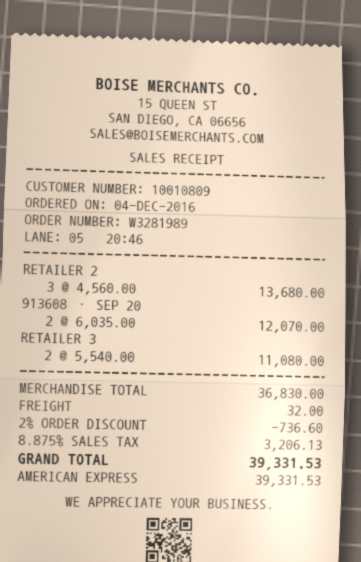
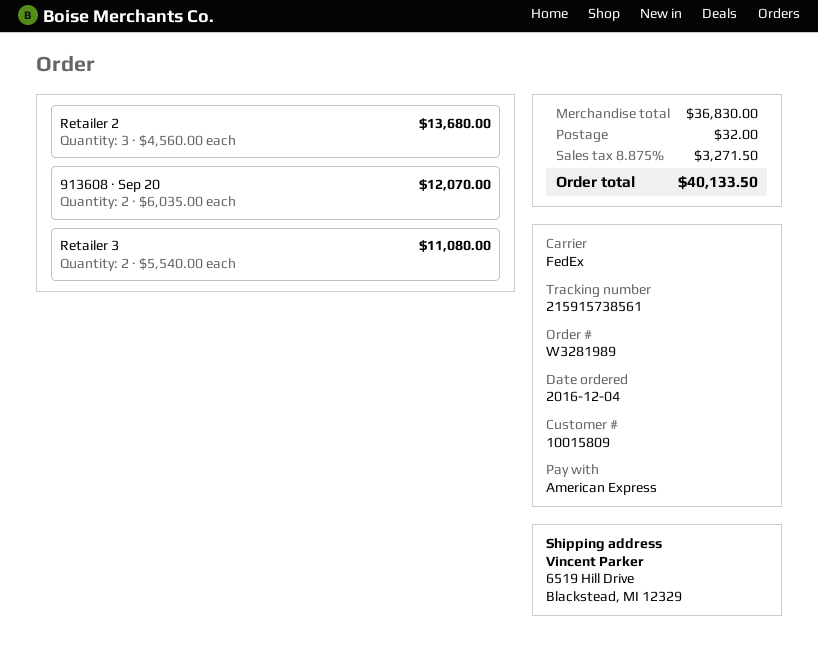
customer number: 10010809 -> 10015809
discount: 2% = 736.60 -> none
tax: 8.875% = 3206.13 -> 8.875% = 3271.50
total: 39331.53 -> 40133.50

